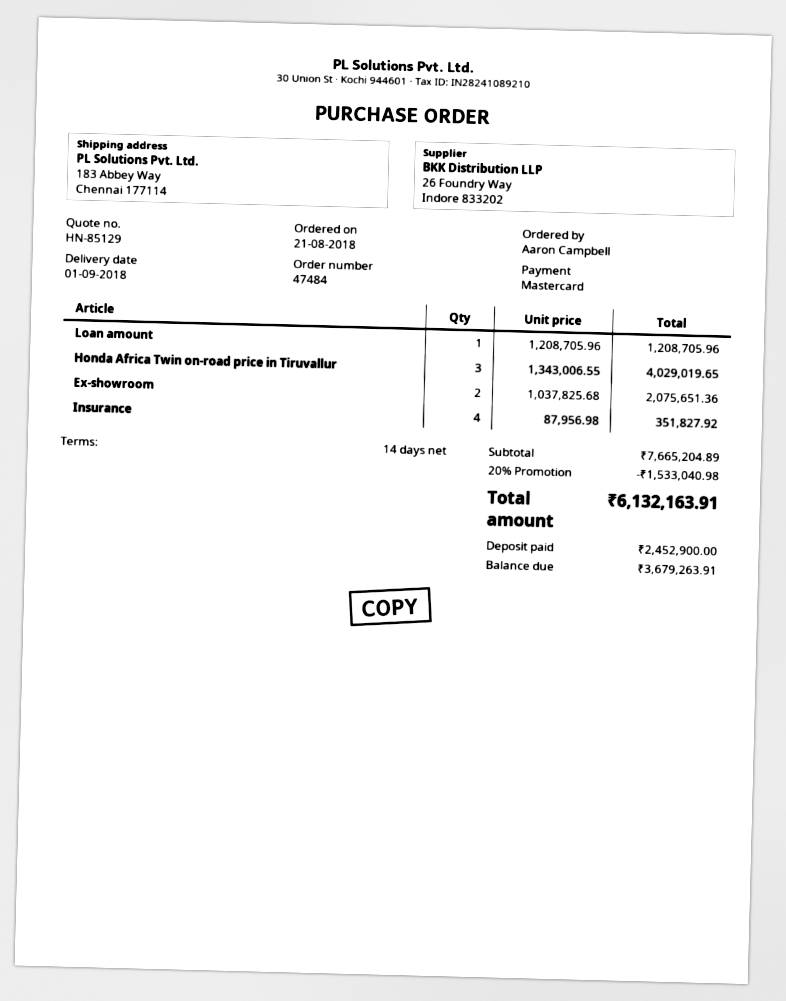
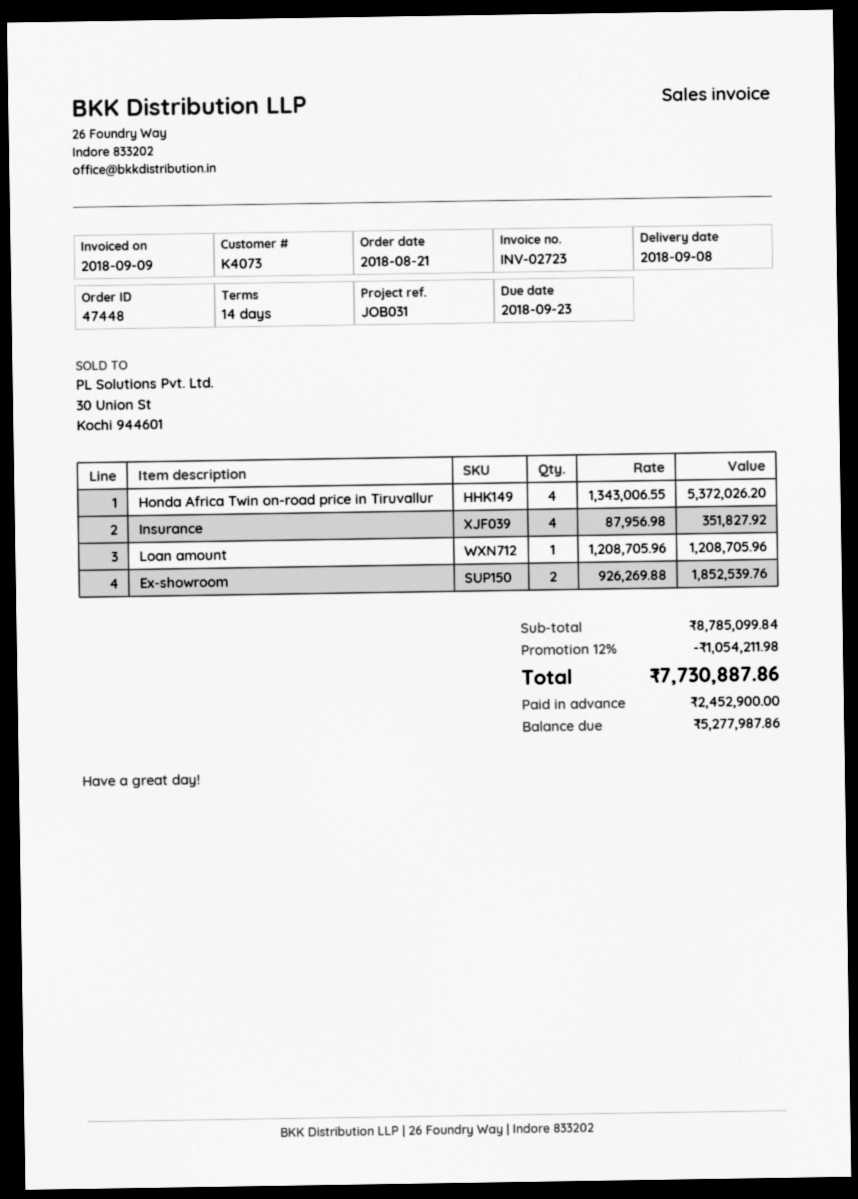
order number: 47484 -> 47448
delivery date: 2018-09-01 -> 2018-09-08
Honda Africa Twin on-road price in Tiruvallur: 3 x 1343006.55 = 4029019.65 -> 4 x 1343006.55 = 5372026.20
Ex-showroom: 2 x 1037825.68 = 2075651.36 -> 2 x 926269.88 = 1852539.76
subtotal: 7665204.89 -> 8785099.84
discount: 20% = 1533040.98 -> 12% = 1054211.98
total: 6132163.91 -> 7730887.86
balance: 3679263.91 -> 5277987.86

